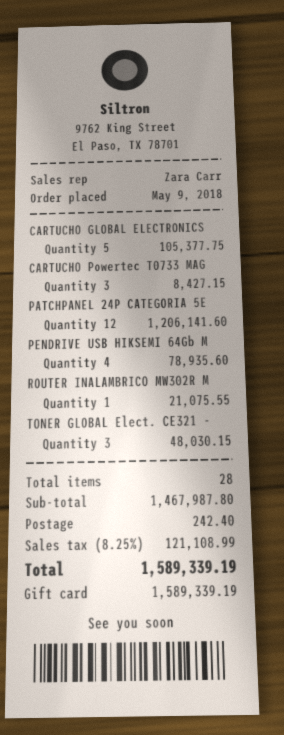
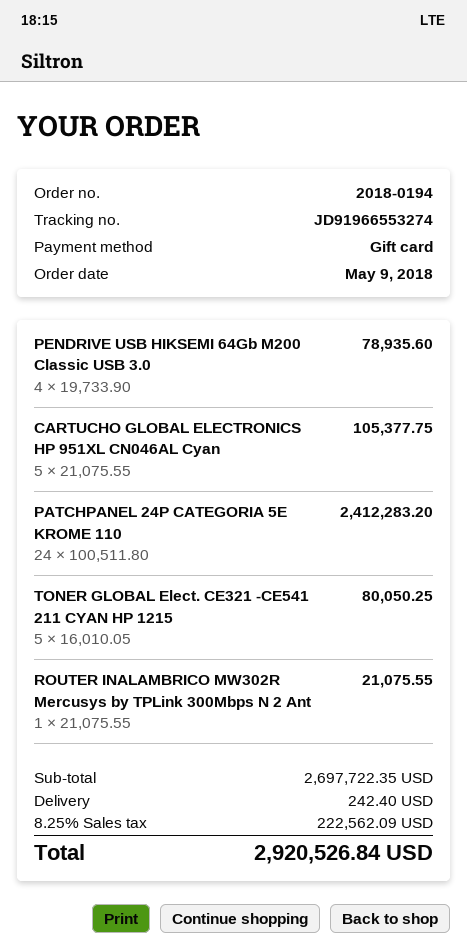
CARTUCHO Powertec T0733 MAG: 3 for 8427.15 -> none
PATCHPANEL 24P CATEGORIA 5E: 12 for 1206141.60 -> 24 for 2412283.20
TONER GLOBAL Elect. CE321 -: 3 for 48030.15 -> 5 for 80050.25
subtotal: 1467987.80 -> 2697722.35
tax: 8.25% = 121108.99 -> 8.25% = 222562.09
total: 1589339.19 -> 2920526.84

